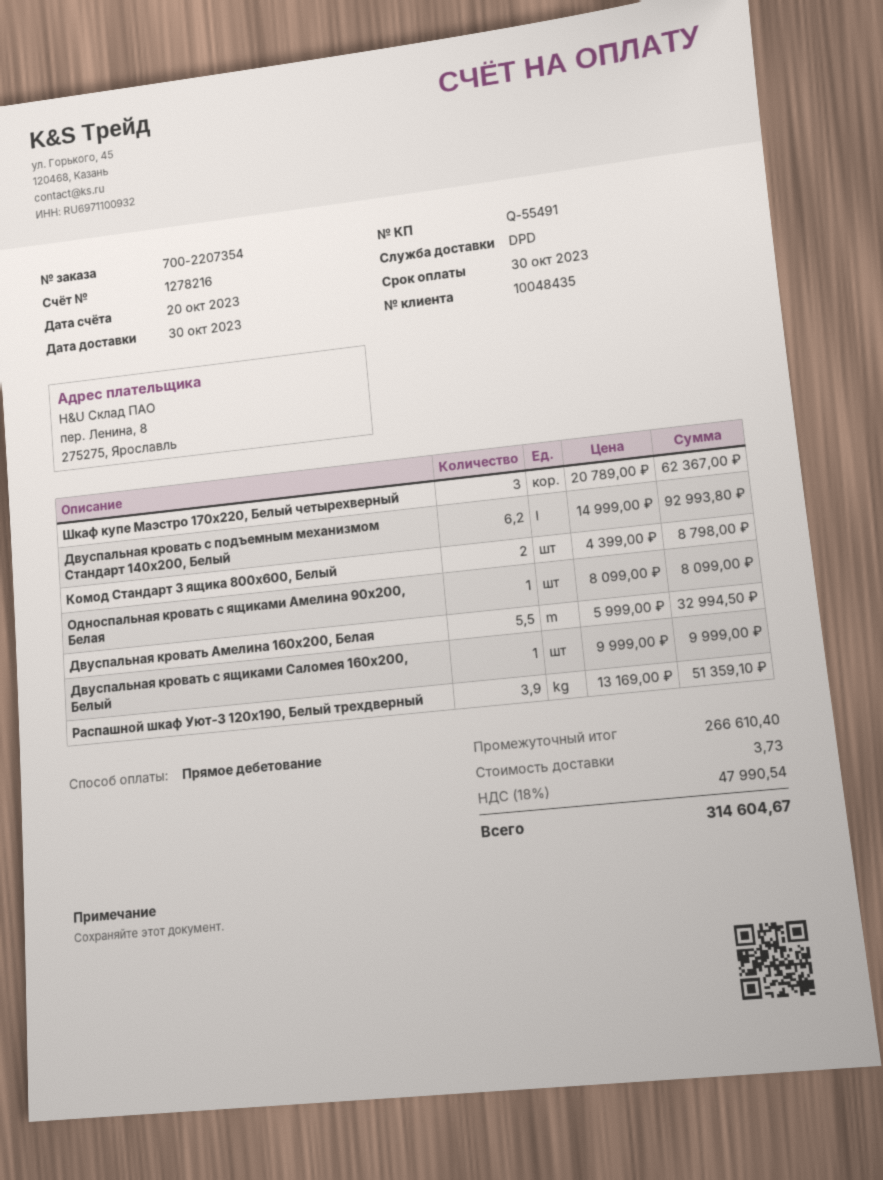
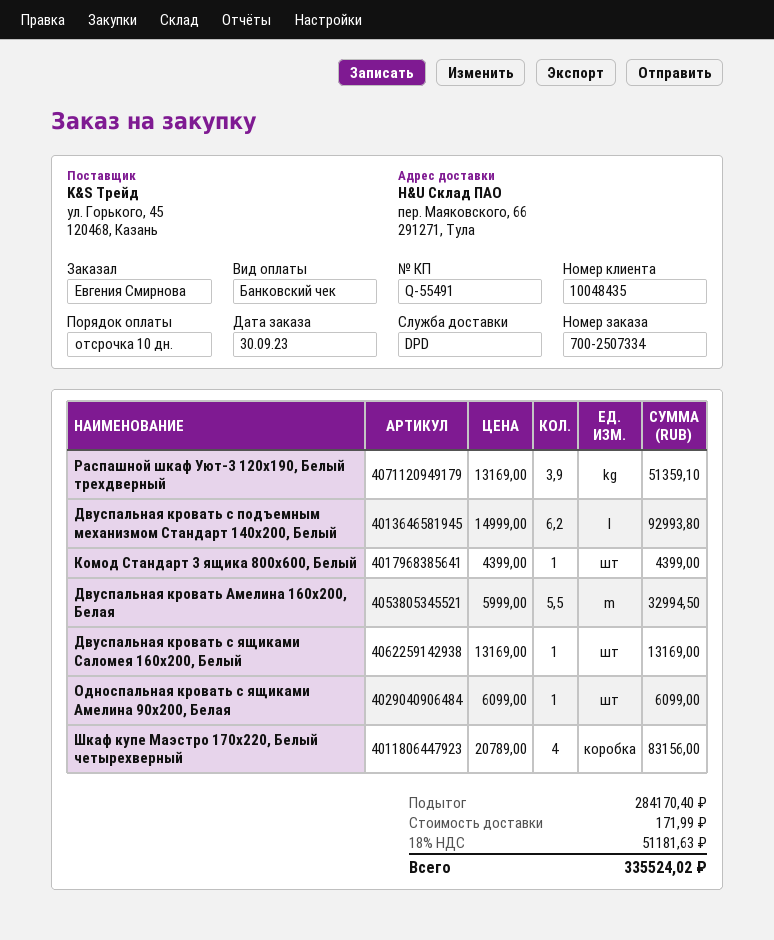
order number: 700-2207354 -> 700-2507334
payment method: direct debit -> cheque
Шкаф купе Маэстро 170х220, Белый четырехверный: 3 x 20789.00 = 62367.00 -> 4 x 20789.00 = 83156.00
Комод Стандарт 3 ящика 800х600, Белый: 2 x 4399.00 = 8798.00 -> 1 x 4399.00 = 4399.00
Односпальная кровать с ящиками Амелина 90х200, Белая: 1 x 8099.00 = 8099.00 -> 1 x 6099.00 = 6099.00
Двуспальная кровать с ящиками Саломея 160х200, Белый: 1 x 9999.00 = 9999.00 -> 1 x 13169.00 = 13169.00
subtotal: 266610.40 -> 284170.40
shipping: 3.73 -> 171.99
tax: 18% = 47990.54 -> 18% = 51181.63
total: 314604.67 -> 335524.02

